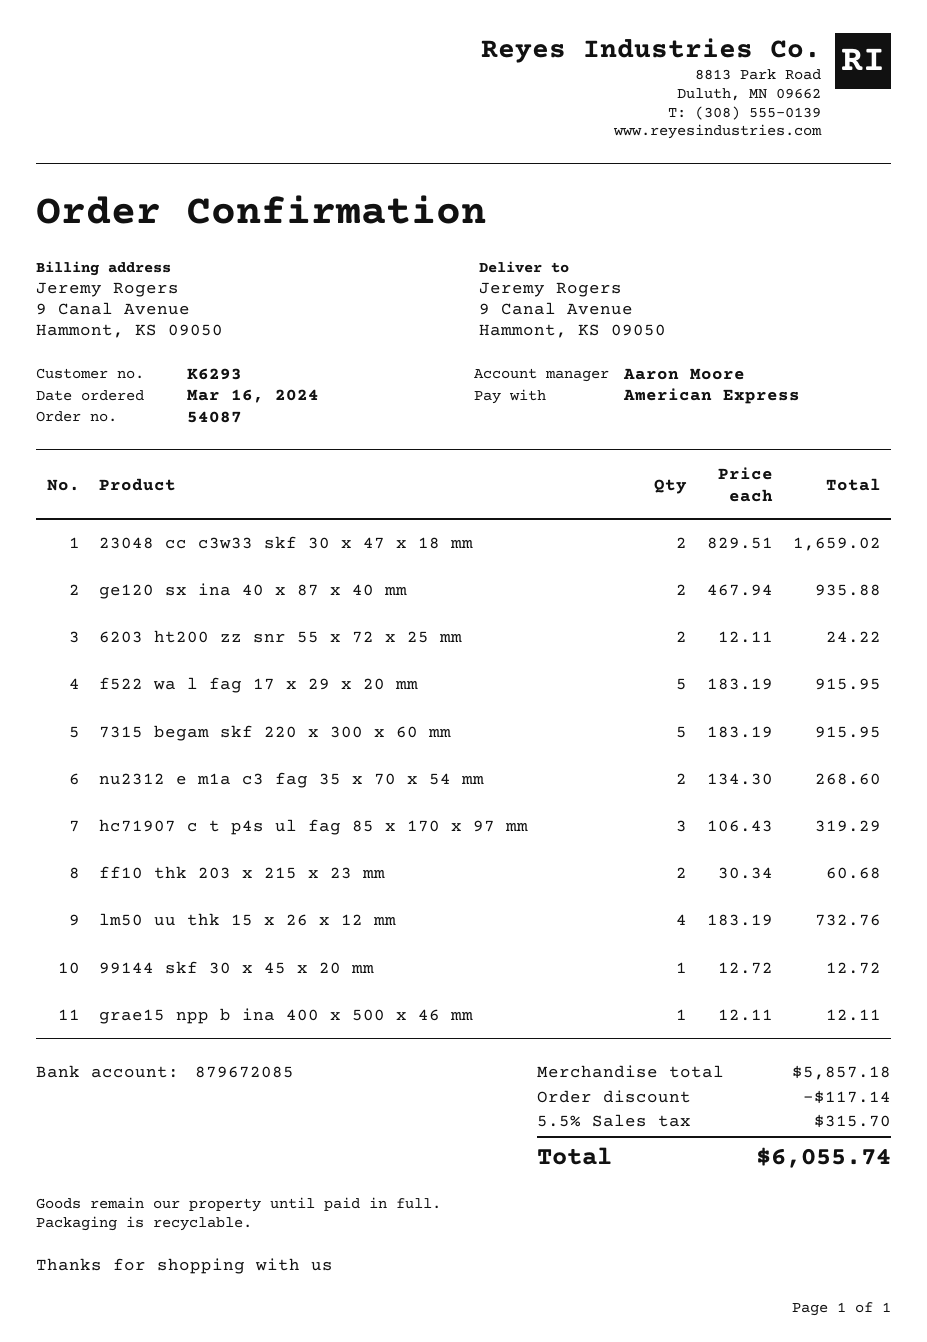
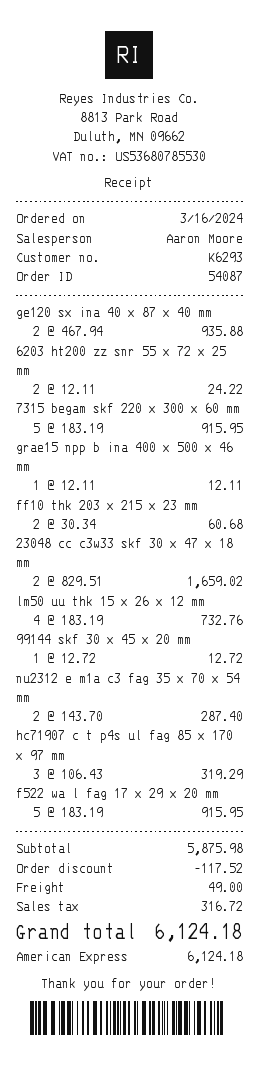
nu2312 e m1a c3 fag 35 x 70 x 54 mm: 2 x 134.30 = 268.60 -> 2 x 143.70 = 287.40
subtotal: 5857.18 -> 5875.98
discount: 117.14 -> 117.52
shipping: none -> 49.00
tax: 315.70 -> 316.72
total: 6055.74 -> 6124.18

